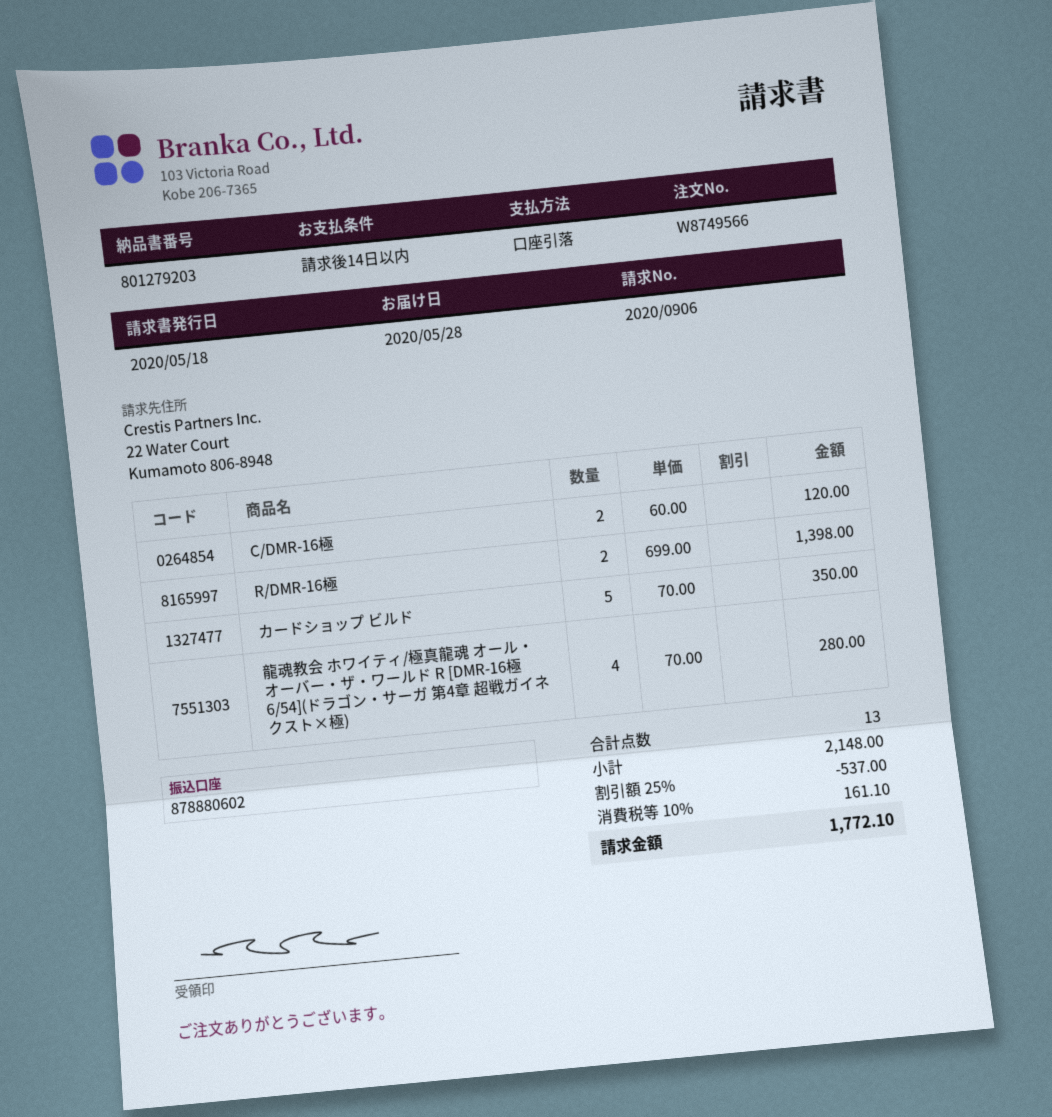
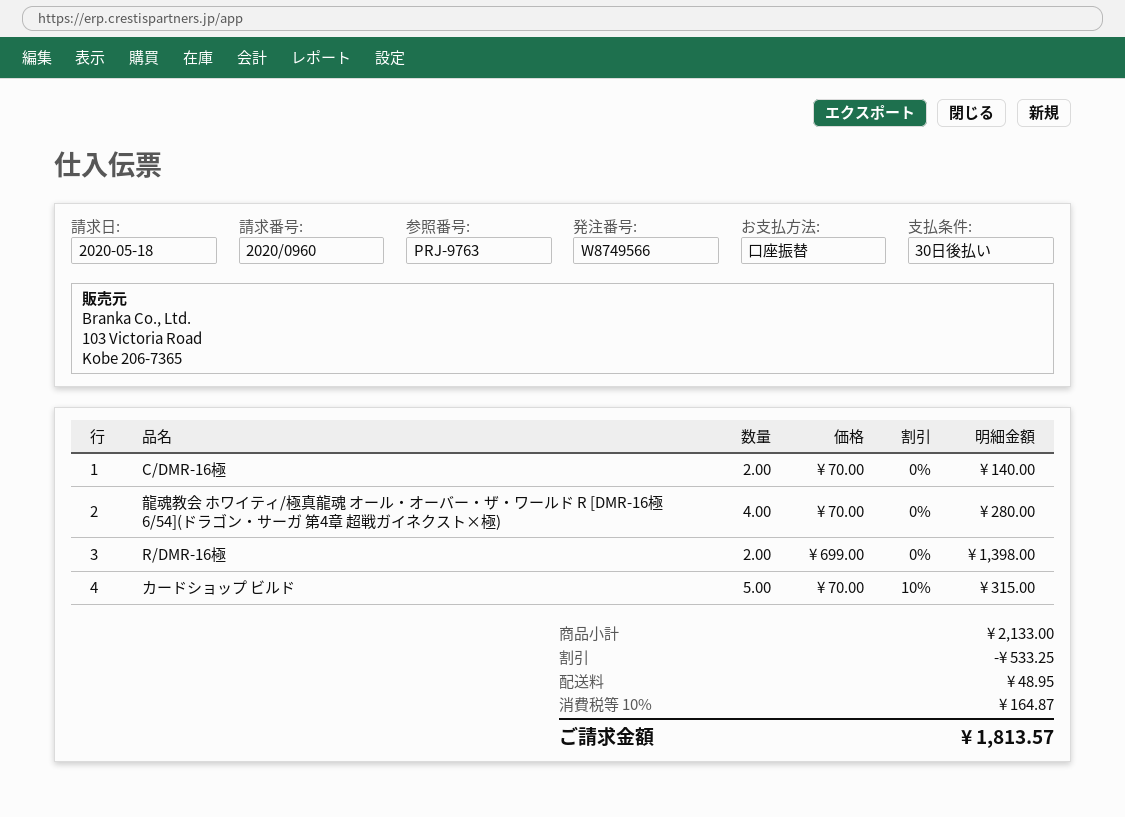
invoice number: 2020/0906 -> 2020/0960
payment terms: 14 days -> 30 days
C/DMR-16極: 2 x 60.00 = 120.00 -> 2 x 70.00 = 140.00
カードショップ ビルド: 5 x 70.00 = 350.00 -> 5 x 70.00 - 10% = 315.00
subtotal: 2148.00 -> 2133.00
discount: 537.00 -> 533.25
shipping: none -> 48.95
tax: 10% = 161.10 -> 10% = 164.87
total: 1772.10 -> 1813.57

